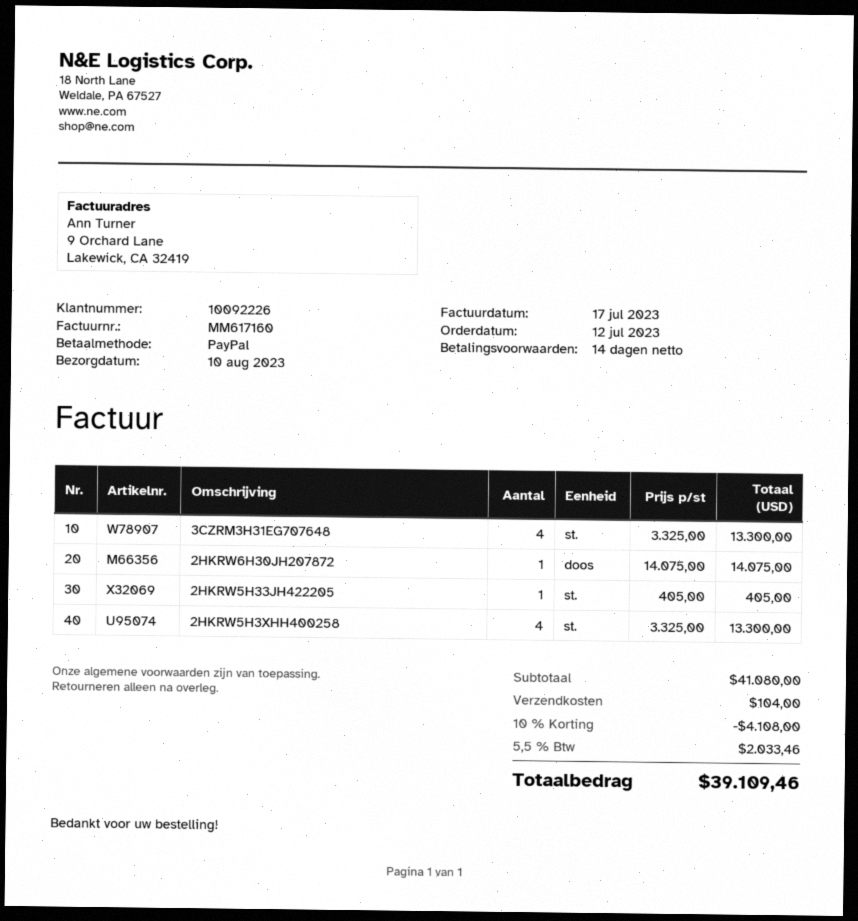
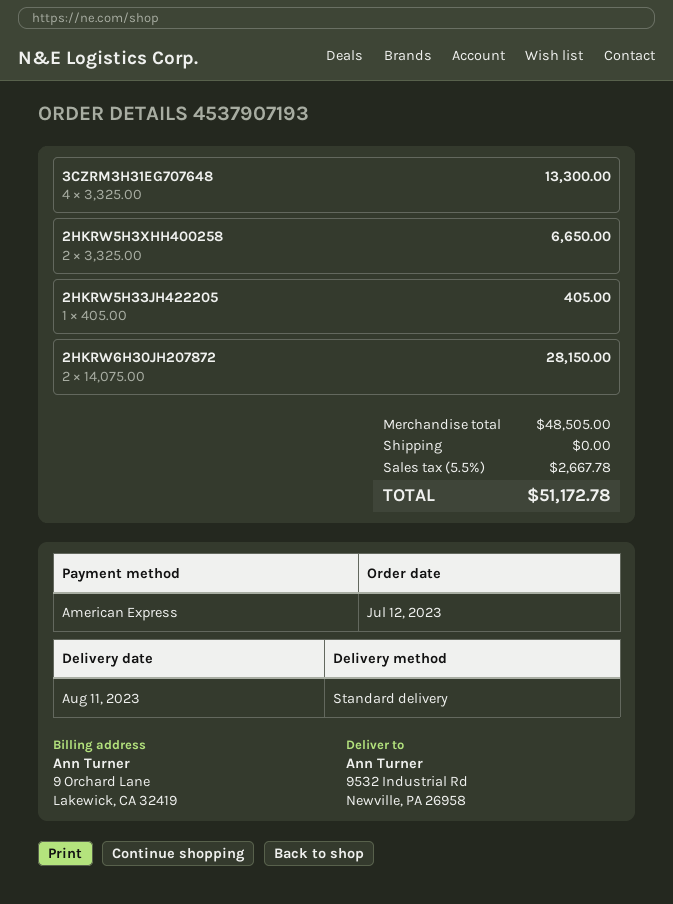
delivery date: 2023-08-10 -> 2023-08-11
payment method: PayPal -> American Express
2HKRW6H30JH207872: 1 x 14075.00 = 14075.00 -> 2 x 14075.00 = 28150.00
2HKRW5H3XHH400258: 4 x 3325.00 = 13300.00 -> 2 x 3325.00 = 6650.00
subtotal: 41080.00 -> 48505.00
discount: 10% = 4108.00 -> none
shipping: 104.00 -> 0.00
tax: 5.5% = 2033.46 -> 5.5% = 2667.78
total: 39109.46 -> 51172.78

